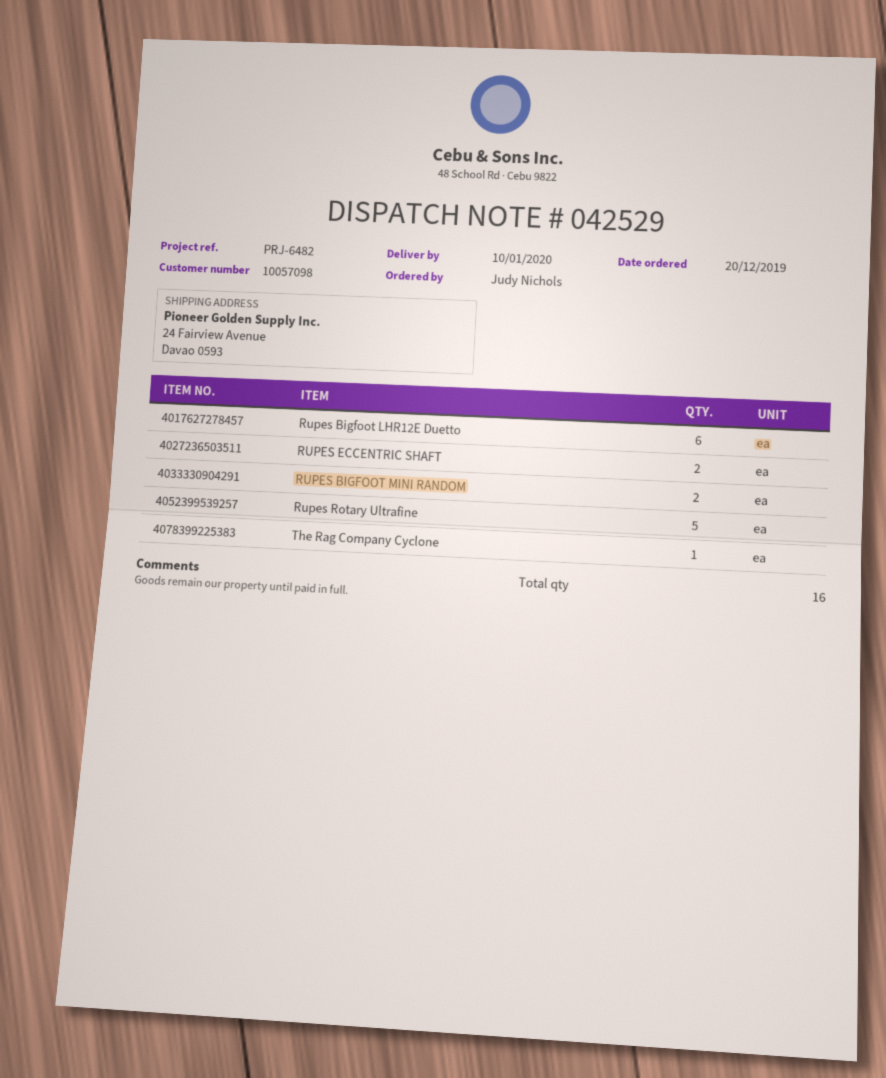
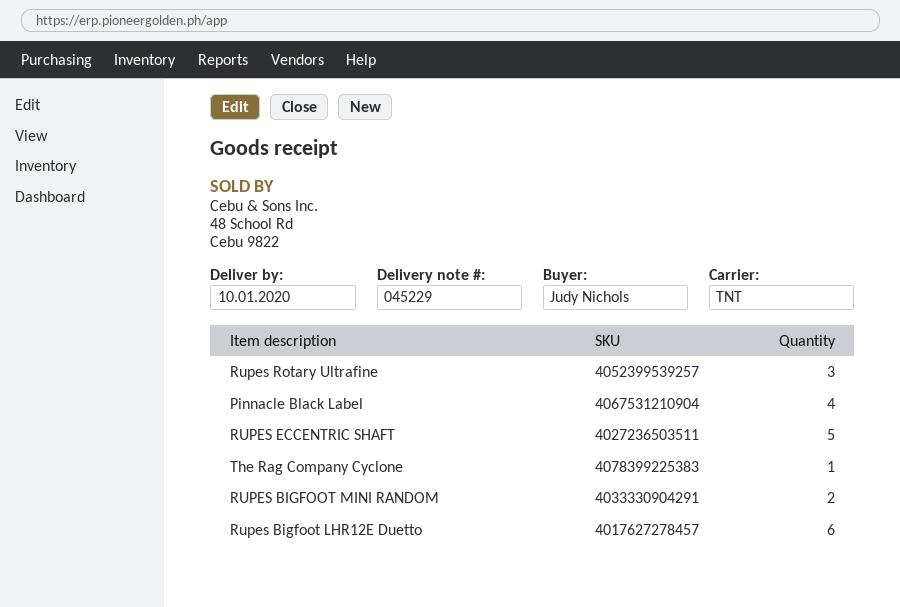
delivery note number: 042529 -> 045229
RUPES ECCENTRIC SHAFT: 2 -> 5
Rupes Rotary Ultrafine: 5 -> 3
Pinnacle Black Label: none -> 4

